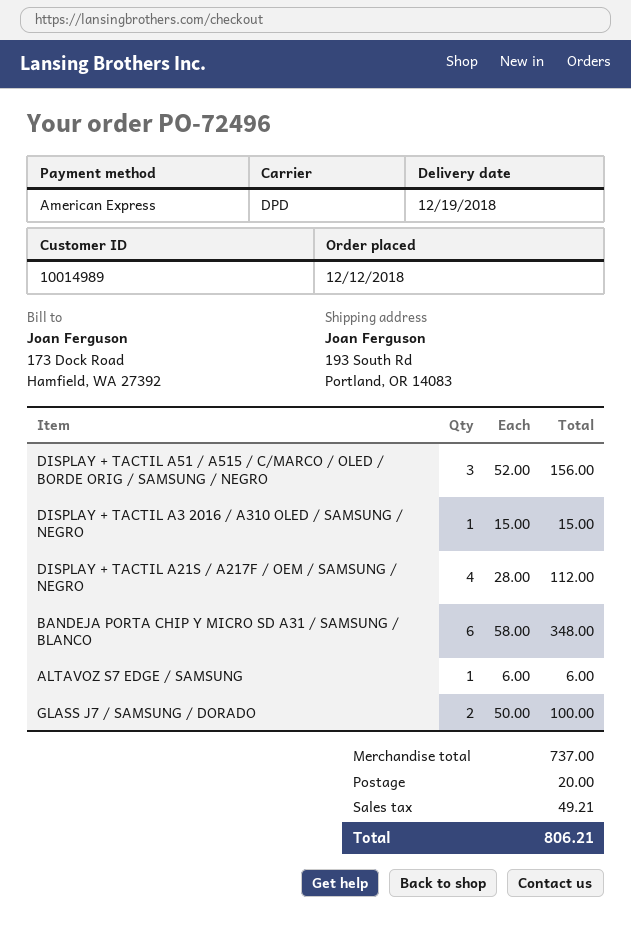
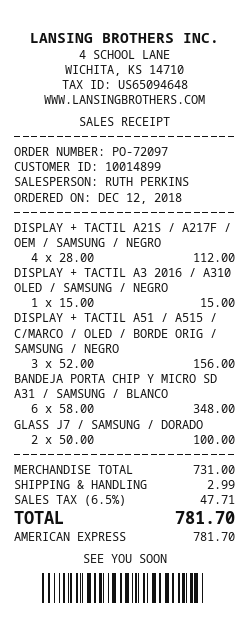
order number: PO-72496 -> PO-72097
customer number: 10014989 -> 10014899
ALTAVOZ S7 EDGE / SAMSUNG: 1 x 6.00 = 6.00 -> none
subtotal: 737.00 -> 731.00
shipping: 20.00 -> 2.99
tax: 49.21 -> 47.71
total: 806.21 -> 781.70

